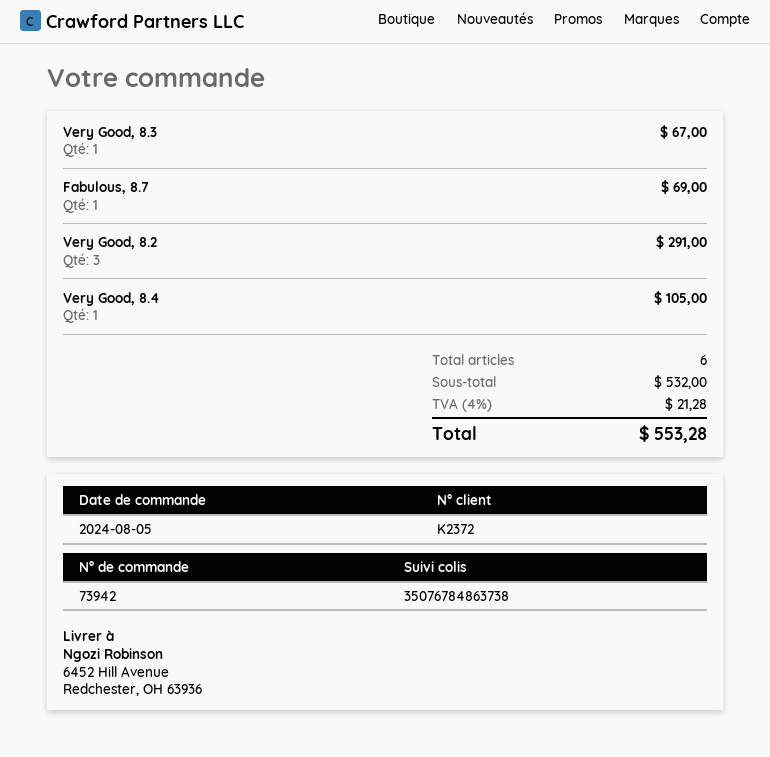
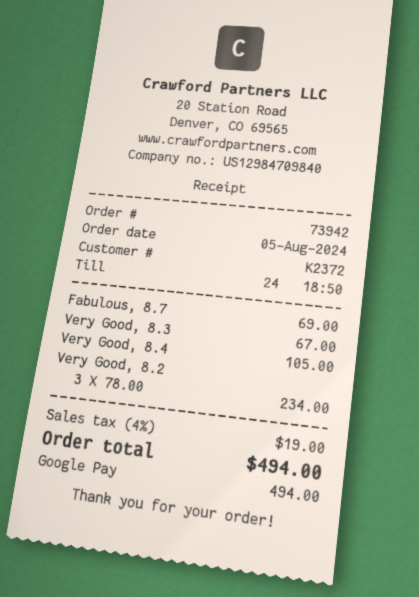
Very Good, 8.2: 3 for 291.00 -> 3 for 234.00
tax: 4% = 21.28 -> 4% = 19.00
total: 553.28 -> 494.00

